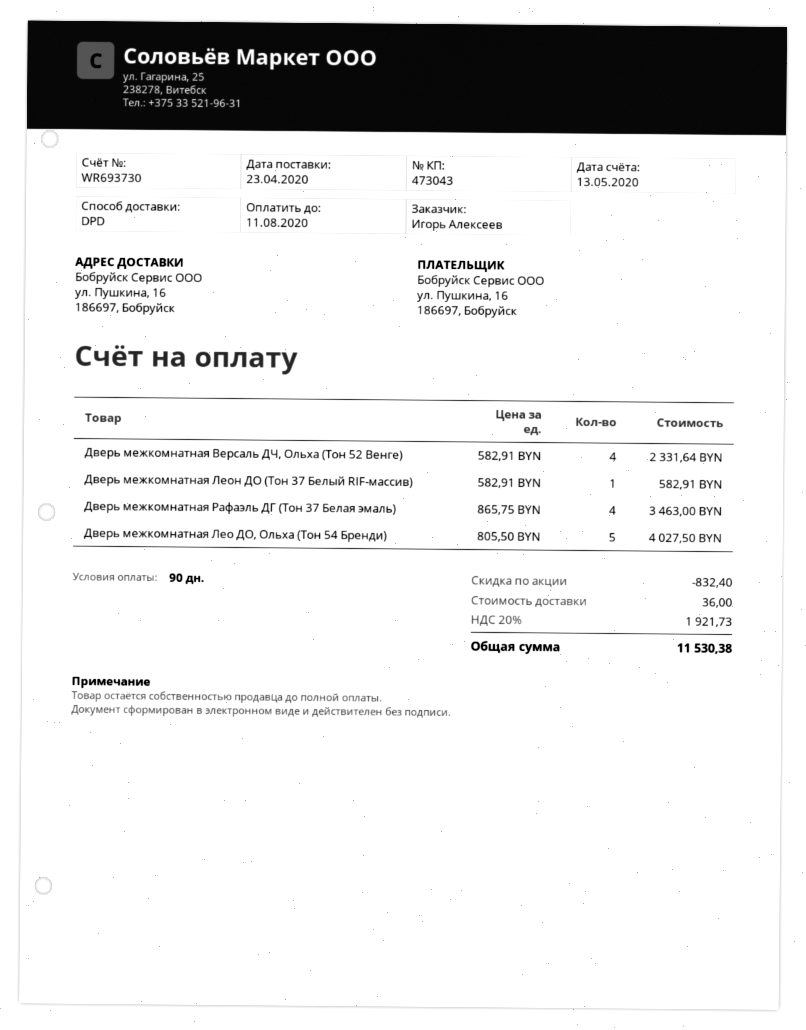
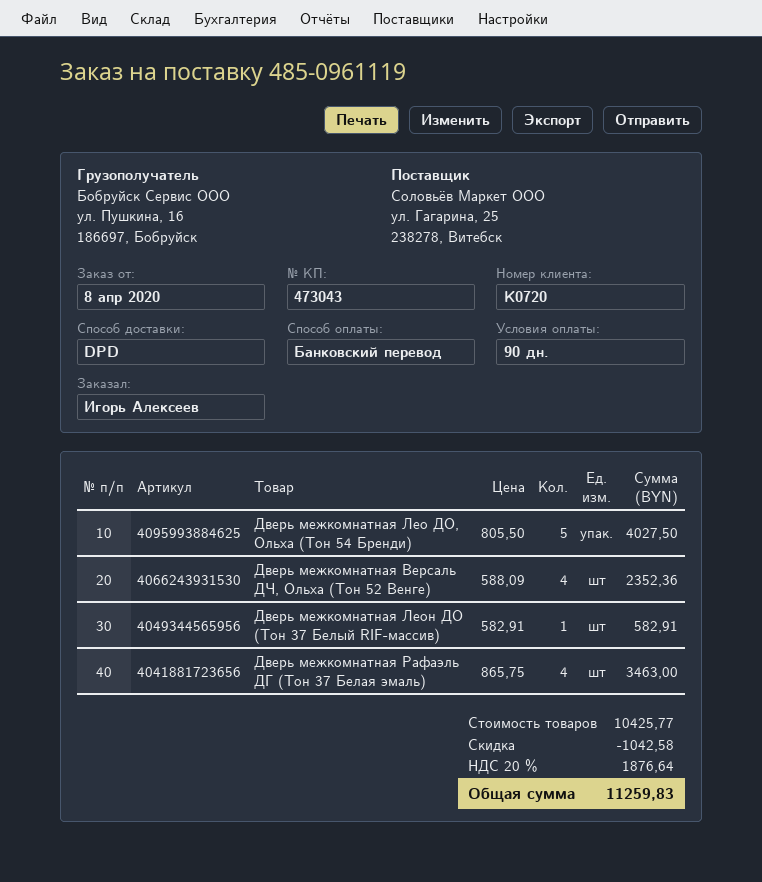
Дверь межкомнатная Версаль ДЧ, Ольха (Тон 52 Венге): 4 x 582.91 = 2331.64 -> 4 x 588.09 = 2352.36
discount: 832.40 -> 1042.58
shipping: 36.00 -> none
tax: 20% = 1921.73 -> 20% = 1876.64
total: 11530.38 -> 11259.83

